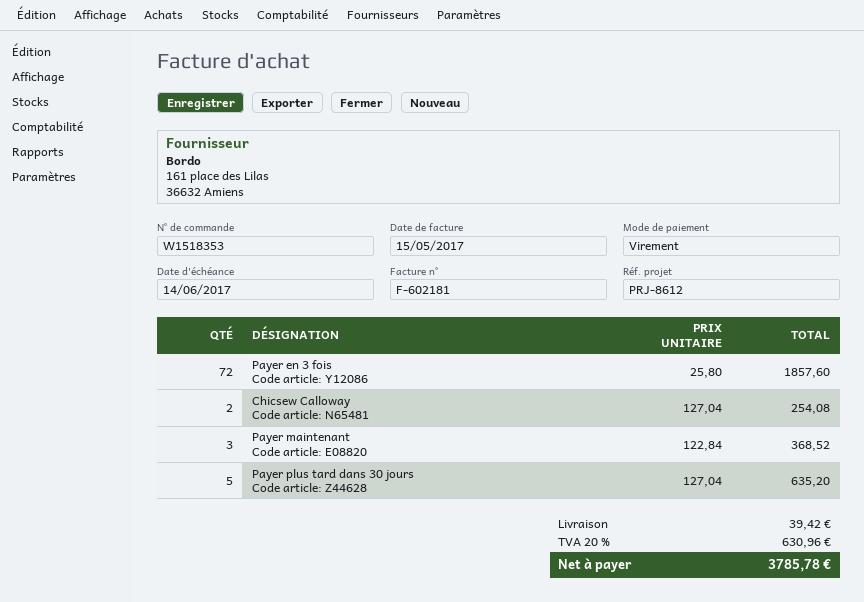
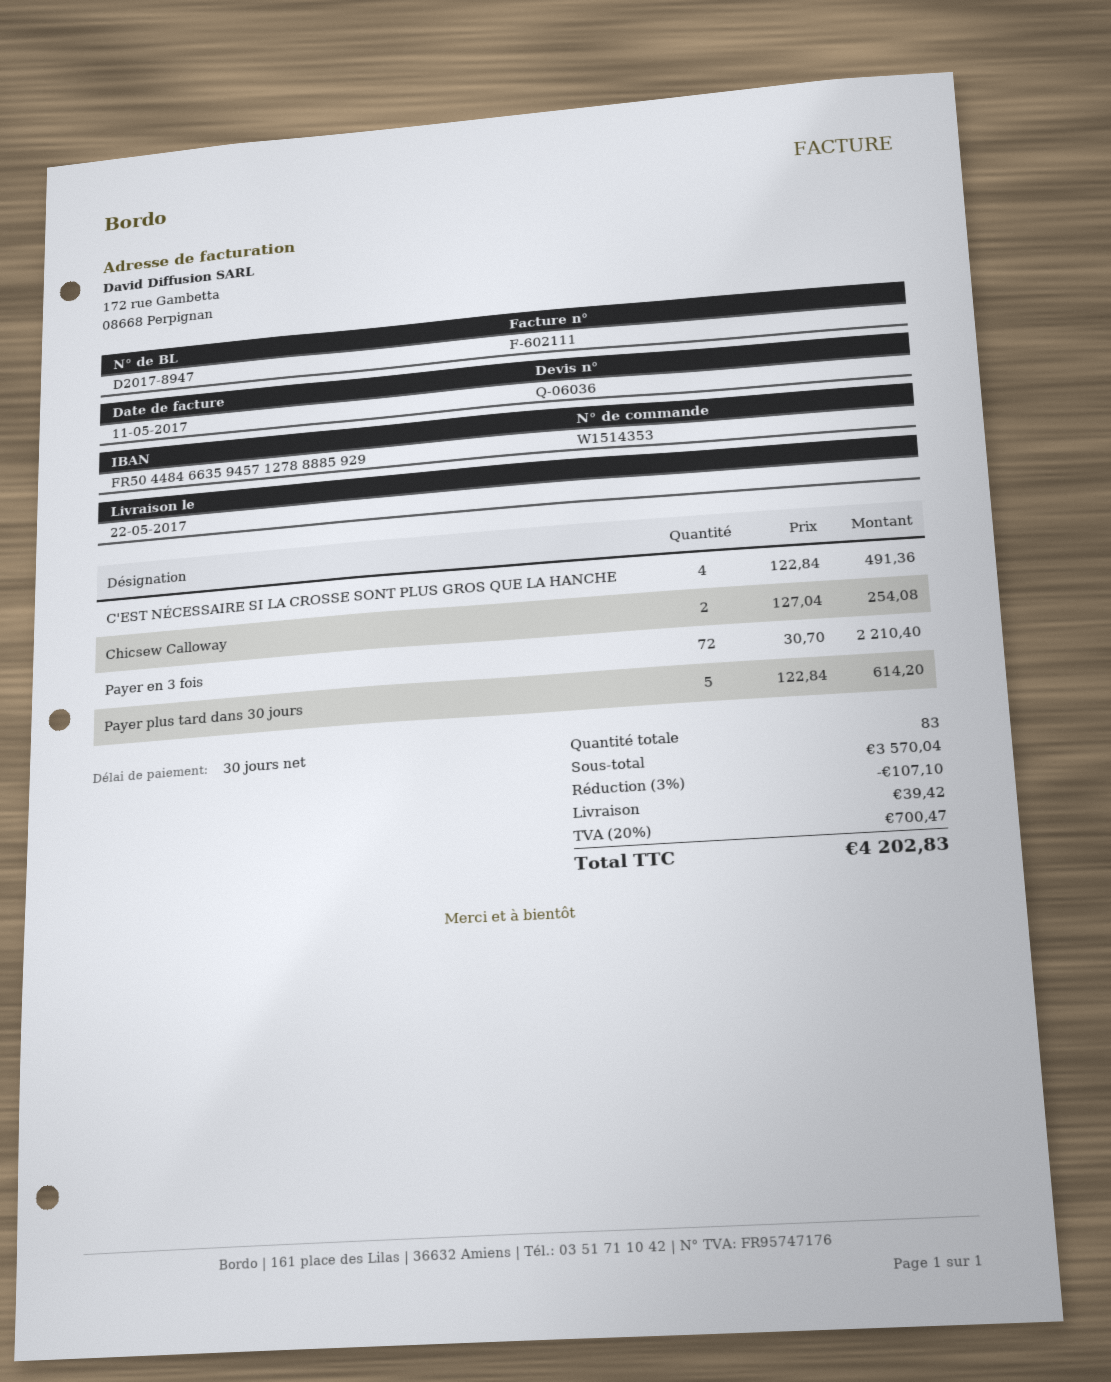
order number: W1518353 -> W1514353
invoice number: F-602181 -> F-602111
invoice date: 2017-05-15 -> 2017-05-11
Payer en 3 fois: 72 x 25.80 = 1857.60 -> 72 x 30.70 = 2210.40
Payer maintenant: 3 x 122.84 = 368.52 -> none
Payer plus tard dans 30 jours: 5 x 127.04 = 635.20 -> 5 x 122.84 = 614.20
C'EST NÉCESSAIRE SI LA CROSSE SONT PLUS GROS QUE LA HANCHE: none -> 4 x 122.84 = 491.36
discount: none -> 3% = 107.10
tax: 20% = 630.96 -> 20% = 700.47
total: 3785.78 -> 4202.83

